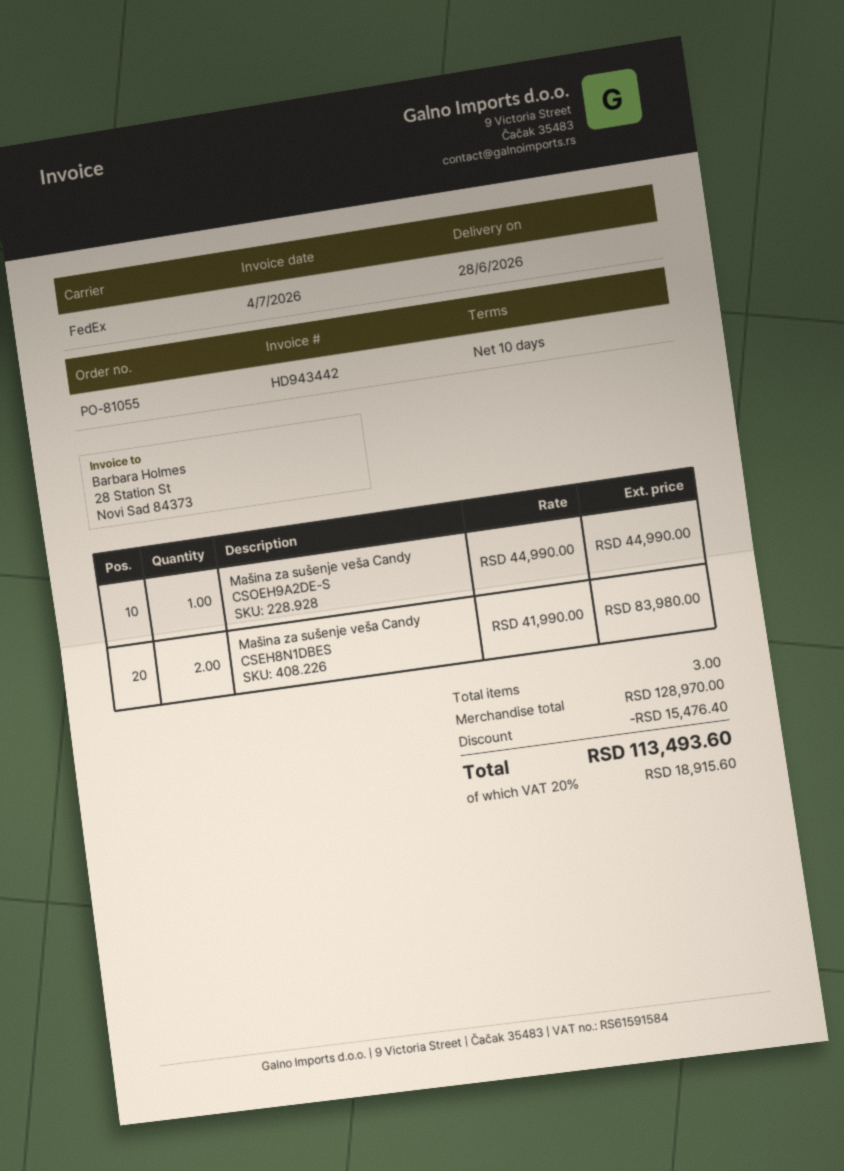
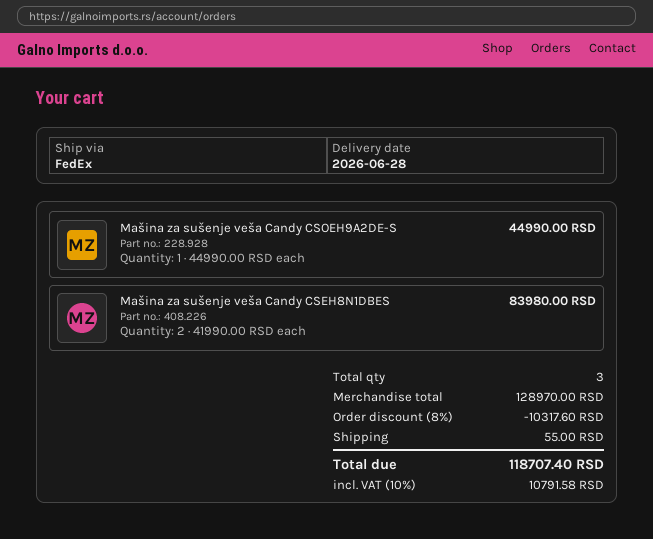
discount: 15476.40 -> 10317.60
shipping: none -> 55.00
tax: 20% = 18915.60 -> 10% = 10791.58
total: 113493.60 -> 118707.40

